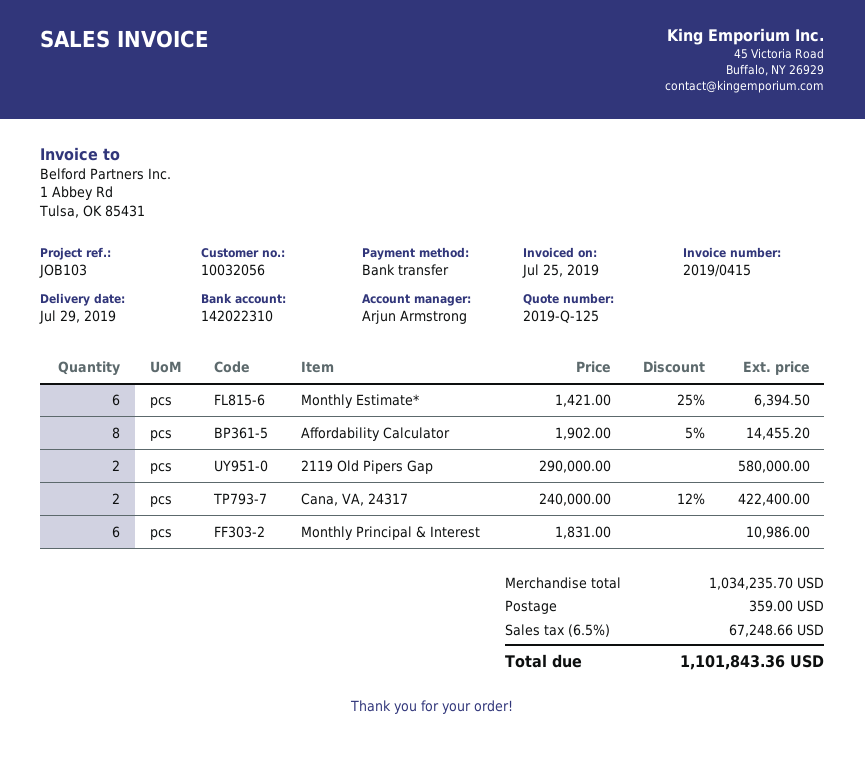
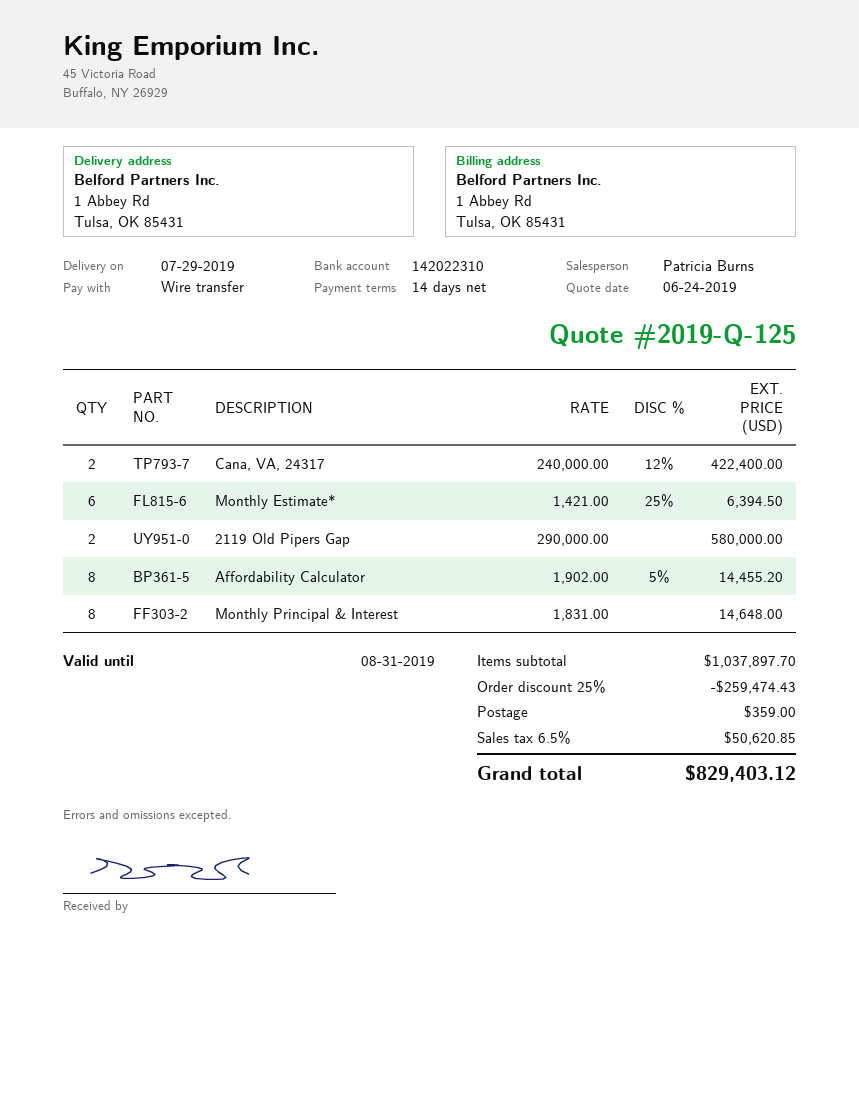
sales rep: Arjun Armstrong -> Patricia Burns
Monthly Principal & Interest: 6 x 1831.00 = 10986.00 -> 8 x 1831.00 = 14648.00
subtotal: 1034235.70 -> 1037897.70
discount: none -> 25% = 259474.43
tax: 6.5% = 67248.66 -> 6.5% = 50620.85
total: 1101843.36 -> 829403.12

